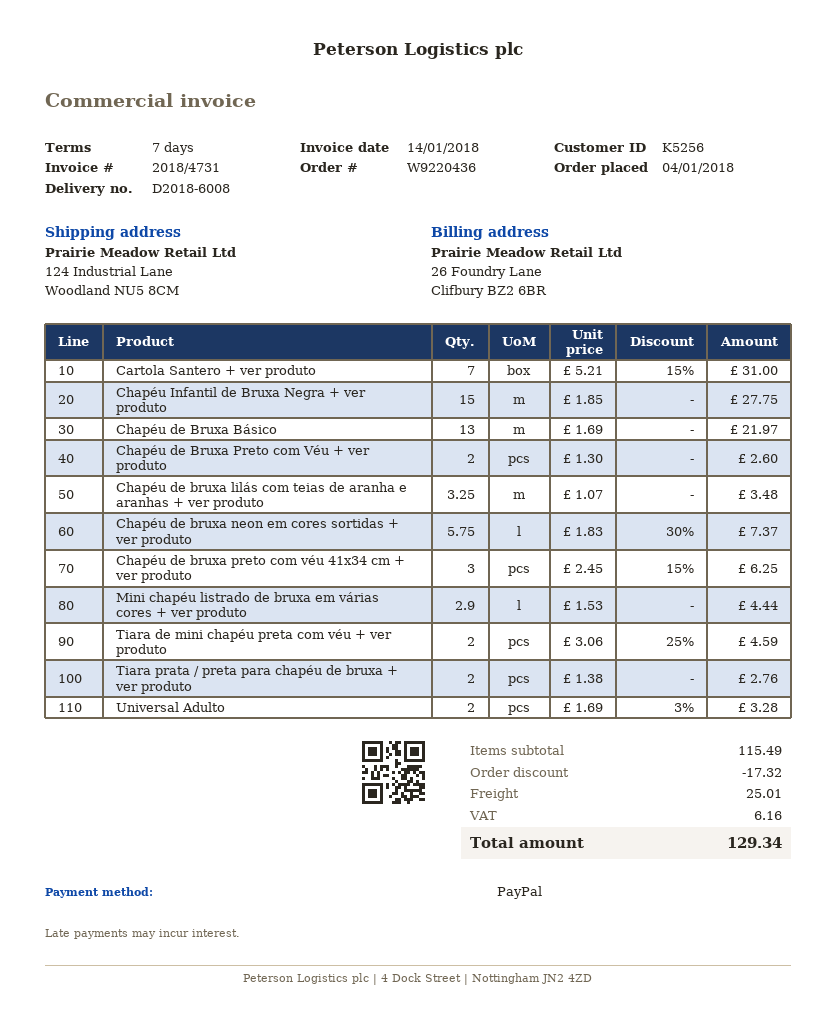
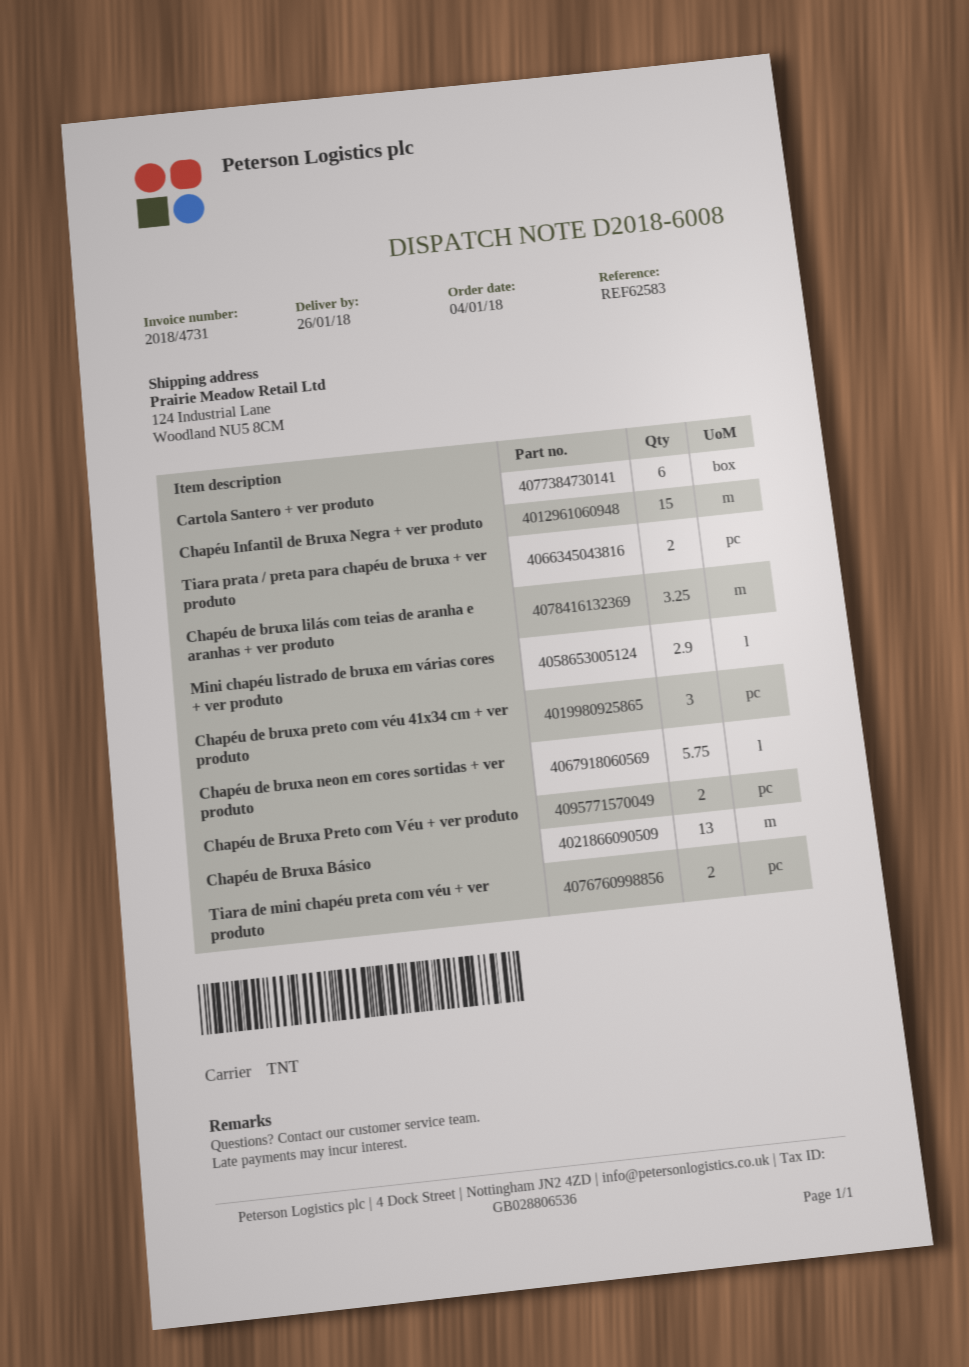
Cartola Santero + ver produto: 7 -> 6
Universal Adulto: 2 -> none

